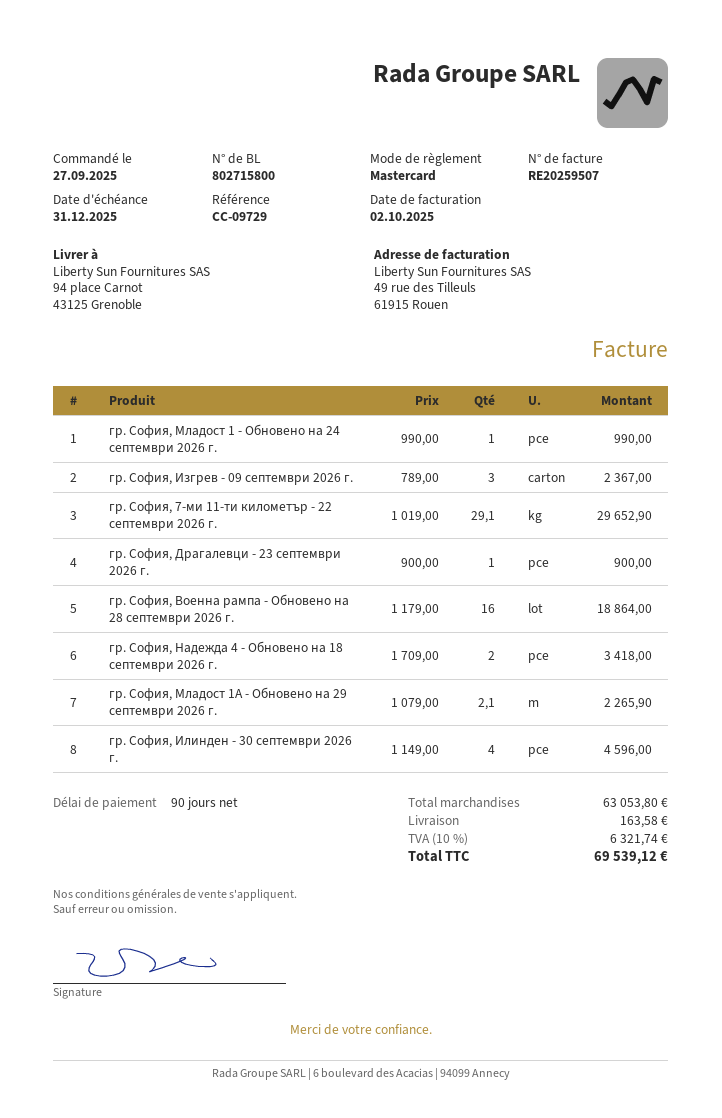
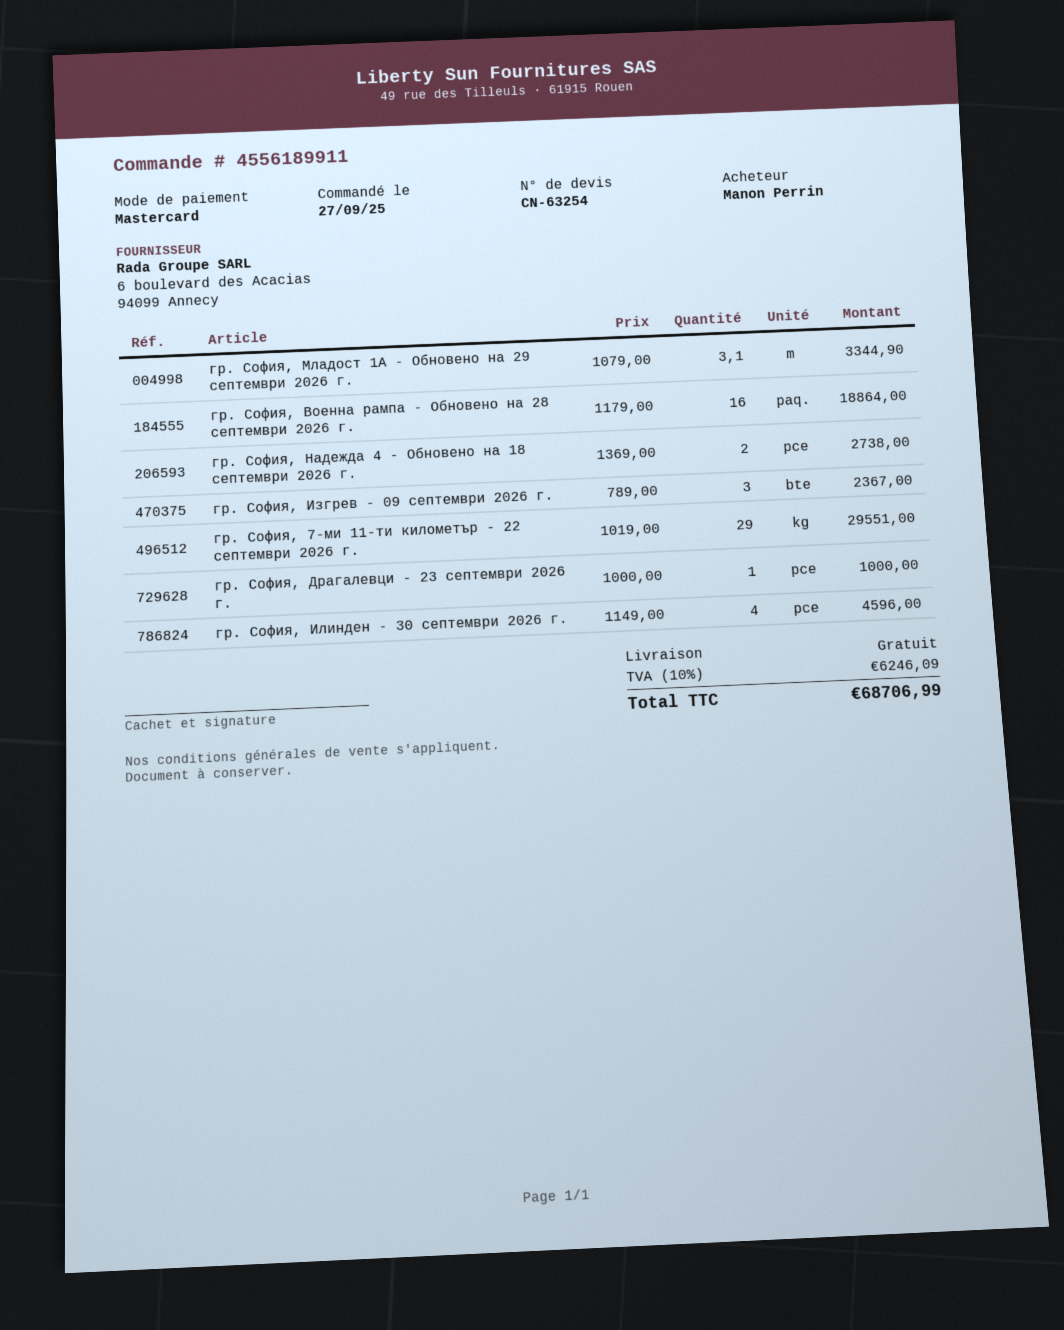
гр. София, Младост 1 - Обновено на 24 септември 2026 г.: 1 x 990.00 = 990.00 -> none
гр. София, 7-ми 11-ти километър - 22 септември 2026 г.: 29.1 x 1019.00 = 29652.90 -> 29 x 1019.00 = 29551.00
гр. София, Драгалевци - 23 септември 2026 г.: 1 x 900.00 = 900.00 -> 1 x 1000.00 = 1000.00
гр. София, Надежда 4 - Обновено на 18 септември 2026 г.: 2 x 1709.00 = 3418.00 -> 2 x 1369.00 = 2738.00
гр. София, Младост 1А - Обновено на 29 септември 2026 г.: 2.1 x 1079.00 = 2265.90 -> 3.1 x 1079.00 = 3344.90
shipping: 163.58 -> 0.00
tax: 10% = 6321.74 -> 10% = 6246.09
total: 69539.12 -> 68706.99

